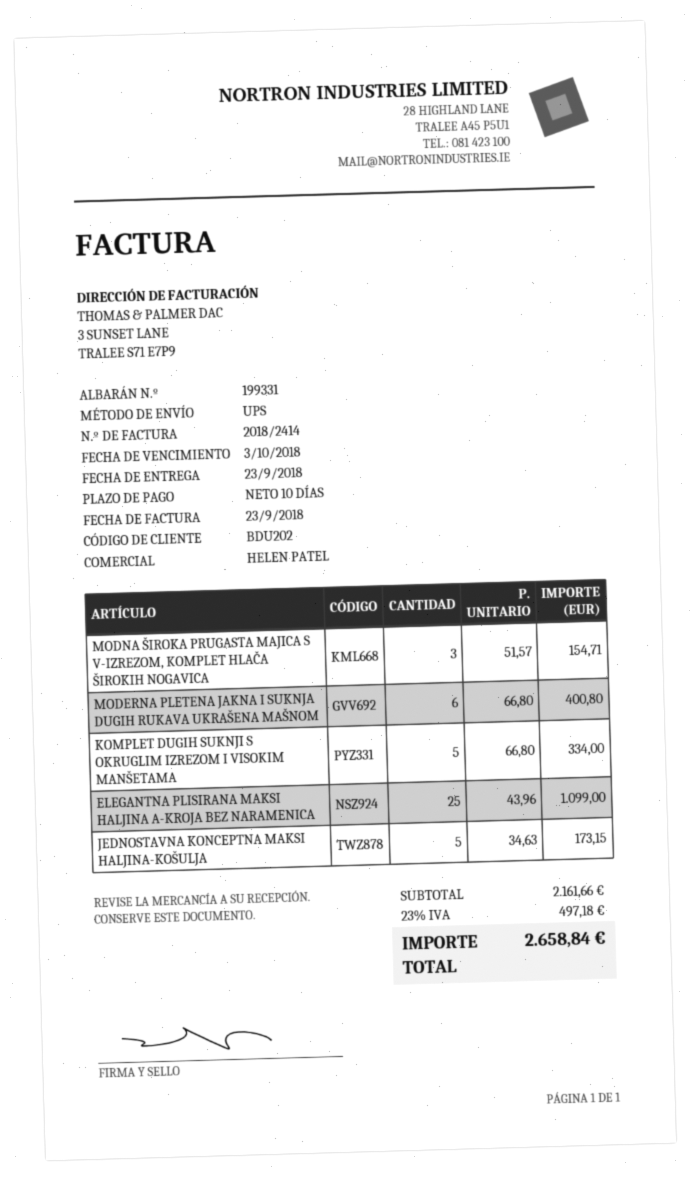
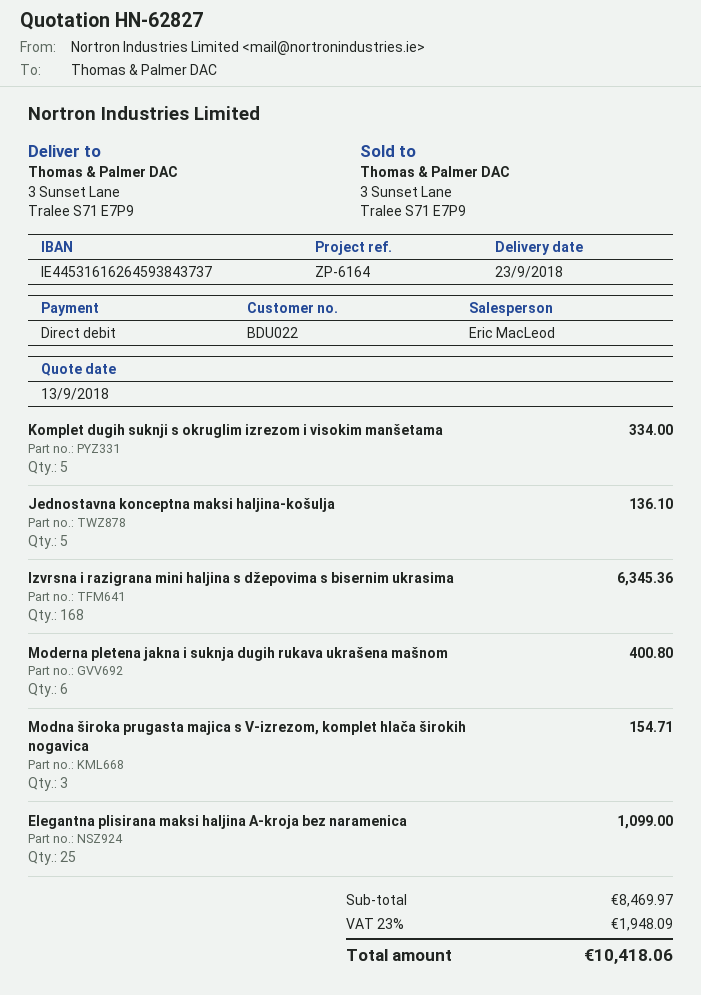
customer number: BDU202 -> BDU022
sales rep: HELEN PATEL -> Eric MacLeod
JEDNOSTAVNA KONCEPTNA MAKSI HALJINA-KOŠULJA: 5 for 173.15 -> 5 for 136.10
Izvrsna i razigrana mini haljina s džepovima s bisernim ukrasima: none -> 168 for 6345.36
subtotal: 2161.66 -> 8469.97
tax: 23% = 497.18 -> 23% = 1948.09
total: 2658.84 -> 10418.06

